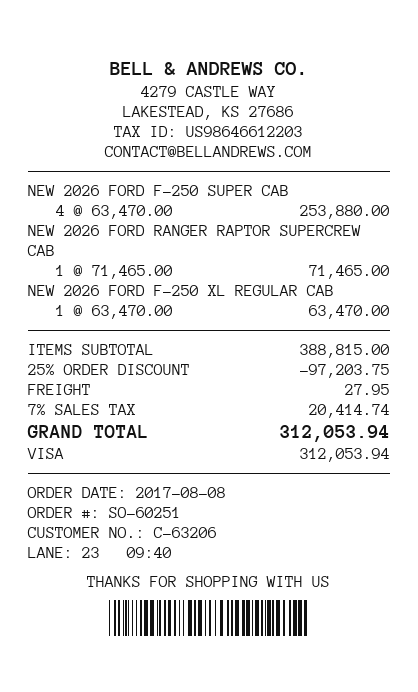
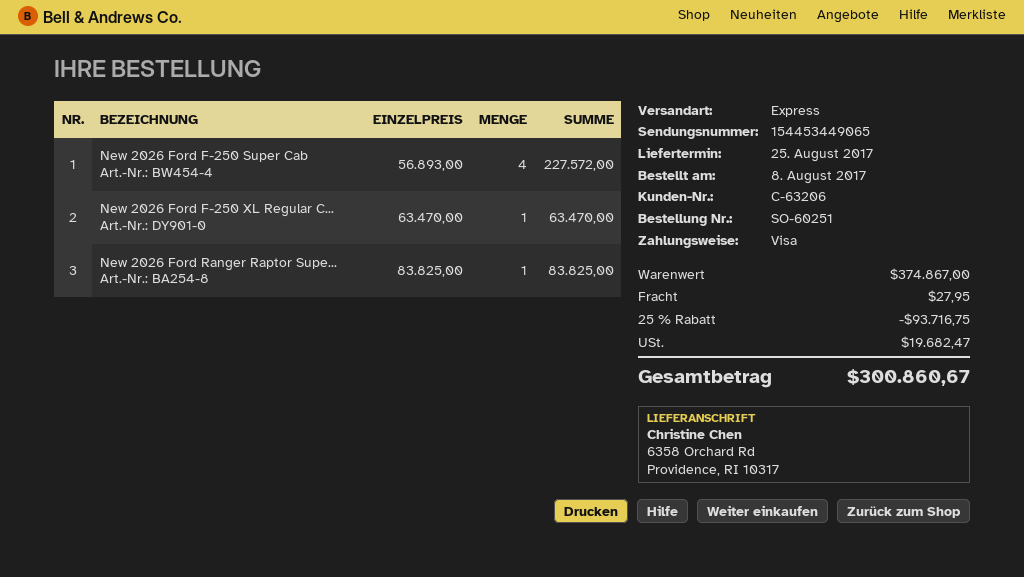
NEW 2026 FORD F-250 SUPER CAB: 4 x 63470.00 = 253880.00 -> 4 x 56893.00 = 227572.00
NEW 2026 FORD RANGER RAPTOR SUPERCREW CAB: 1 x 71465.00 = 71465.00 -> 1 x 83825.00 = 83825.00
subtotal: 388815.00 -> 374867.00
discount: 25% = 97203.75 -> 25% = 93716.75
tax: 20414.74 -> 19682.47
total: 312053.94 -> 300860.67

